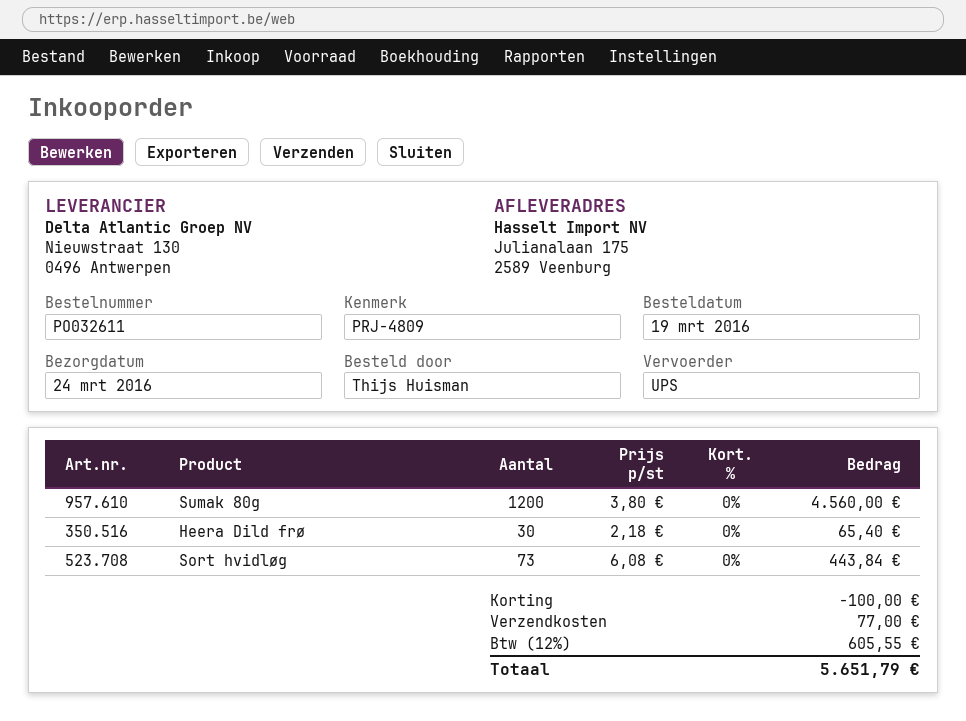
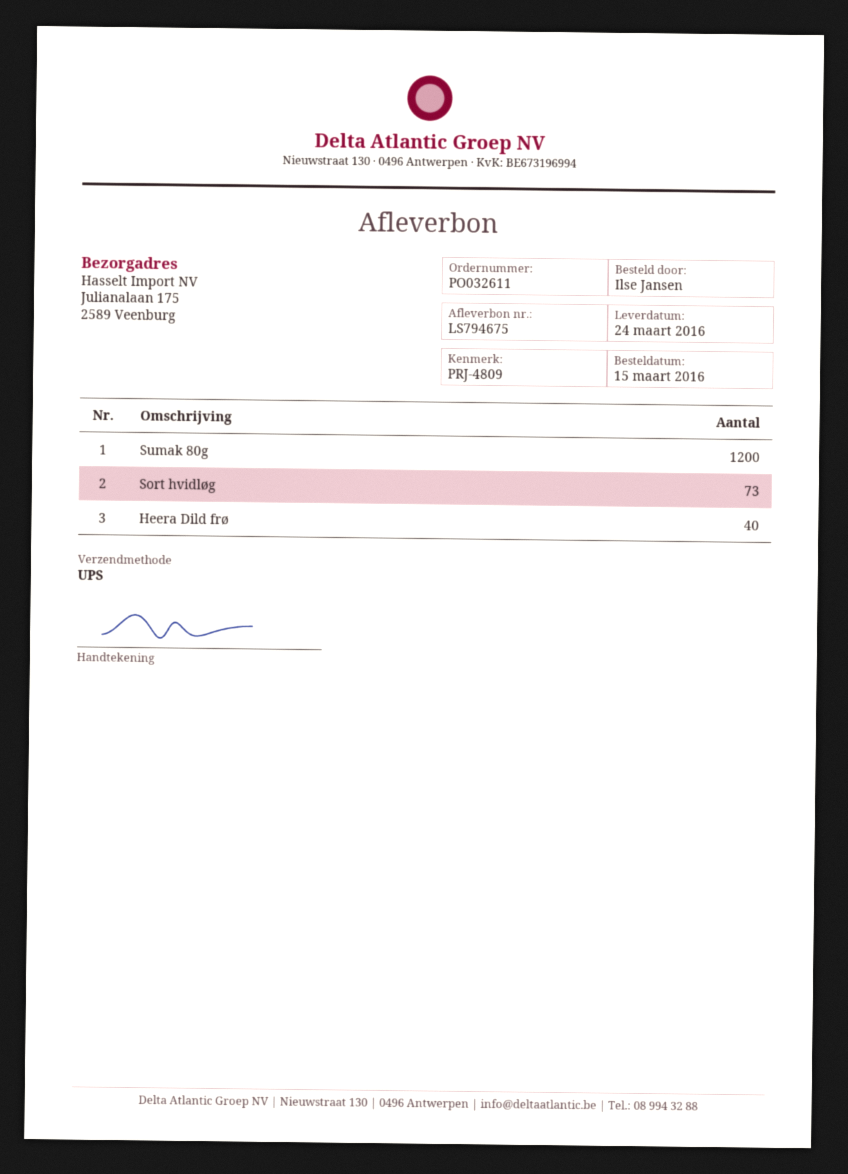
order date: 2016-03-19 -> 2016-03-15
ordered by: Thijs Huisman -> Ilse Jansen
Heera Dild frø: 30 -> 40

